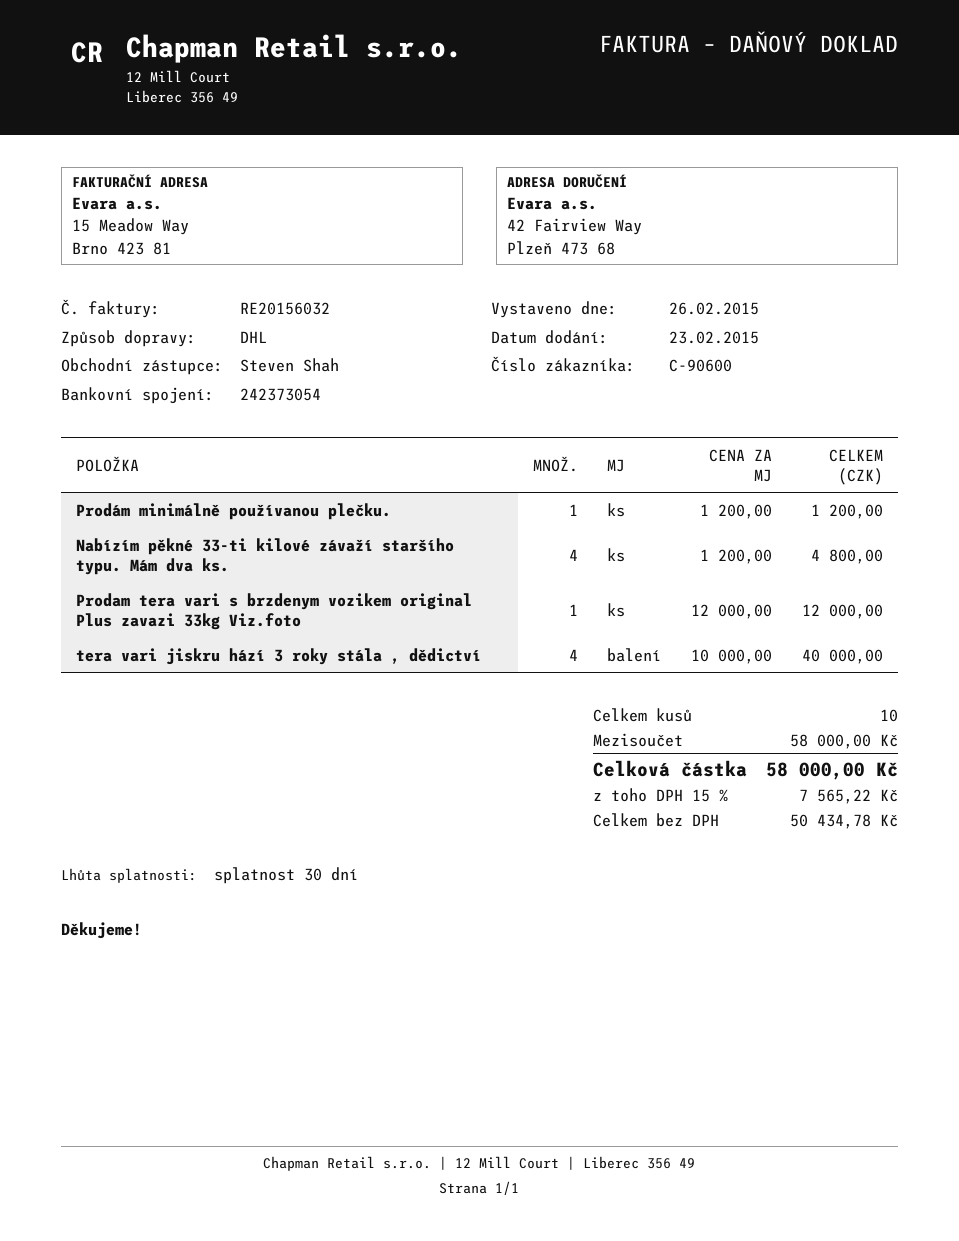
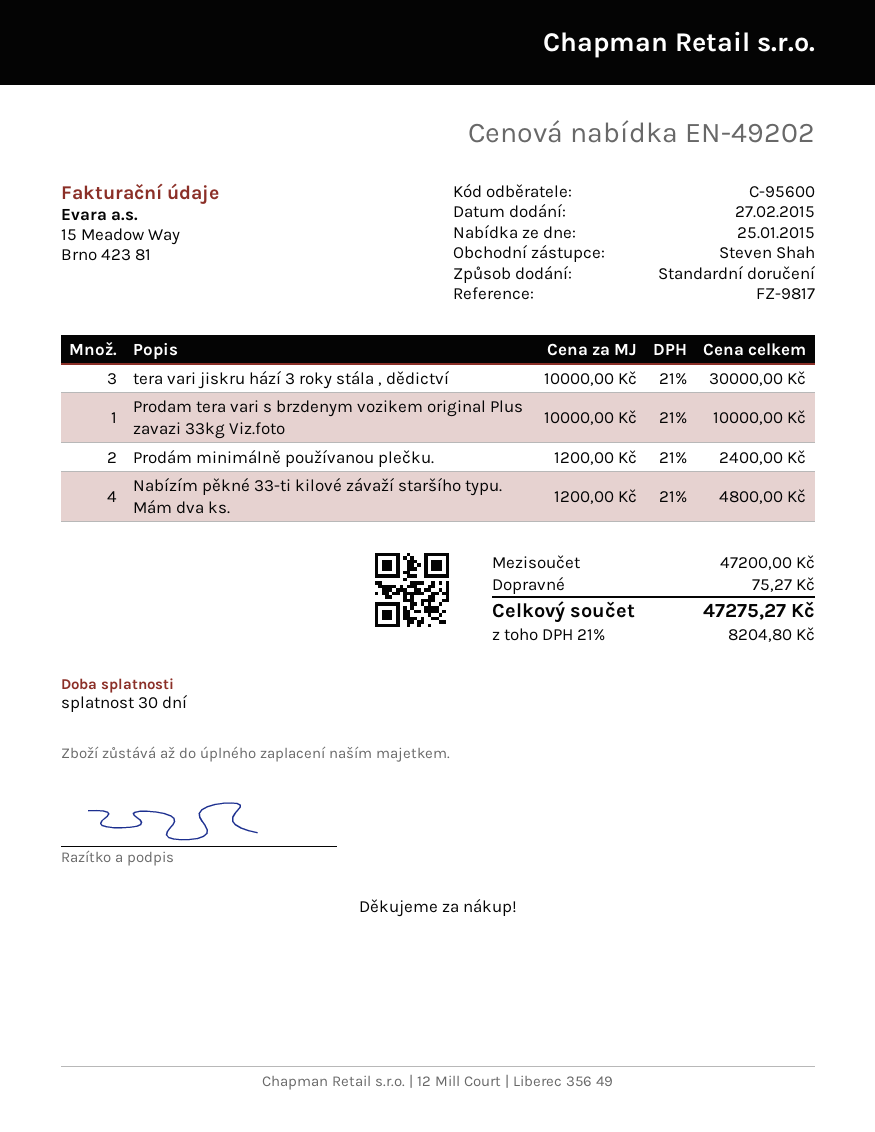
delivery date: 2015-02-23 -> 2015-02-27
customer number: C-90600 -> C-95600
shipping method: DHL -> standard
Prodám minimálně používanou plečku.: 1 x 1200.00 = 1200.00 -> 2 x 1200.00 = 2400.00
Prodam tera vari s brzdenym vozikem original Plus zavazi 33kg Viz.foto: 1 x 12000.00 = 12000.00 -> 1 x 10000.00 = 10000.00
tera vari jiskru hází 3 roky stála , dědictví: 4 x 10000.00 = 40000.00 -> 3 x 10000.00 = 30000.00
subtotal: 58000.00 -> 47200.00
shipping: none -> 75.27
tax: 15% = 7565.22 -> 21% = 8204.80
total: 58000.00 -> 47275.27

